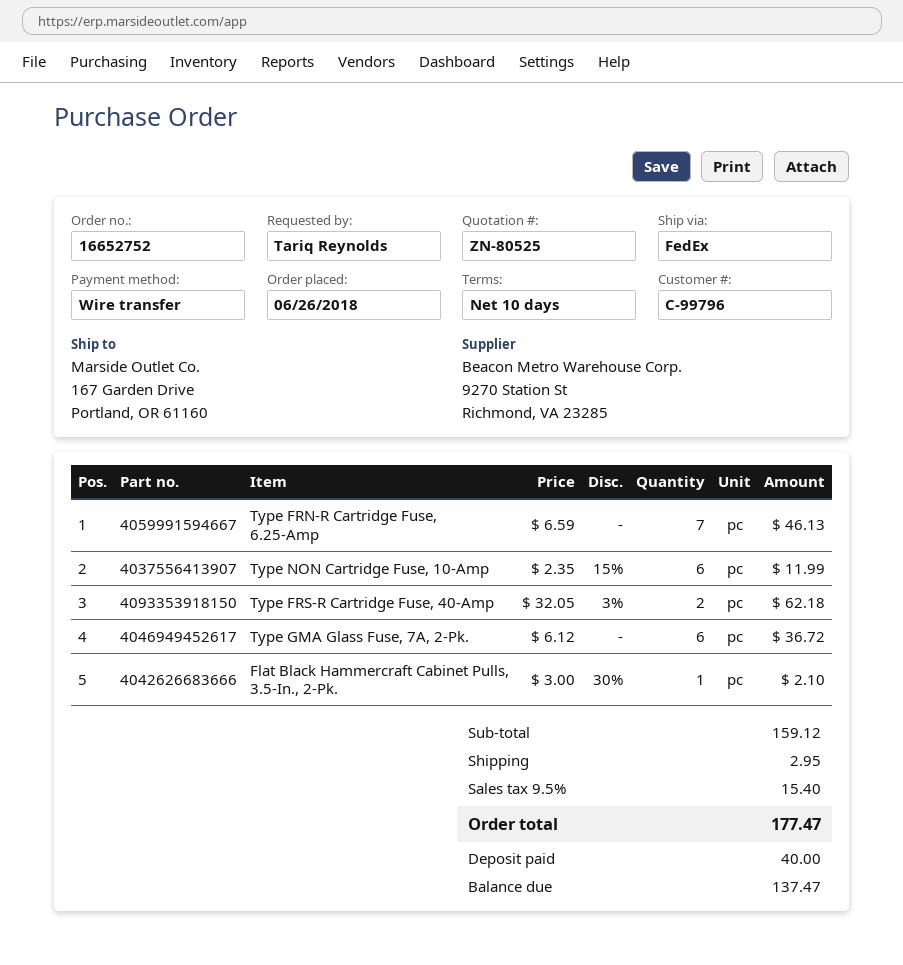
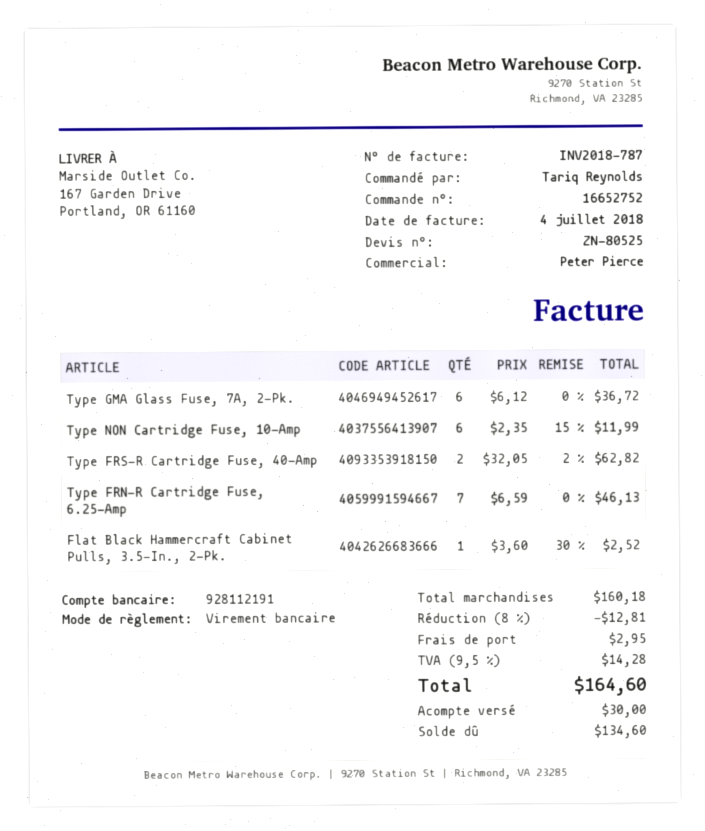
Type FRS-R Cartridge Fuse, 40-Amp: 2 x 32.05 - 3% = 62.18 -> 2 x 32.05 - 2% = 62.82
Flat Black Hammercraft Cabinet Pulls, 3.5-In., 2-Pk.: 1 x 3.00 - 30% = 2.10 -> 1 x 3.60 - 30% = 2.52
subtotal: 159.12 -> 160.18
discount: none -> 8% = 12.81
tax: 9.5% = 15.40 -> 9.5% = 14.28
total: 177.47 -> 164.60
deposit: 40.00 -> 30.00
balance: 137.47 -> 134.60

